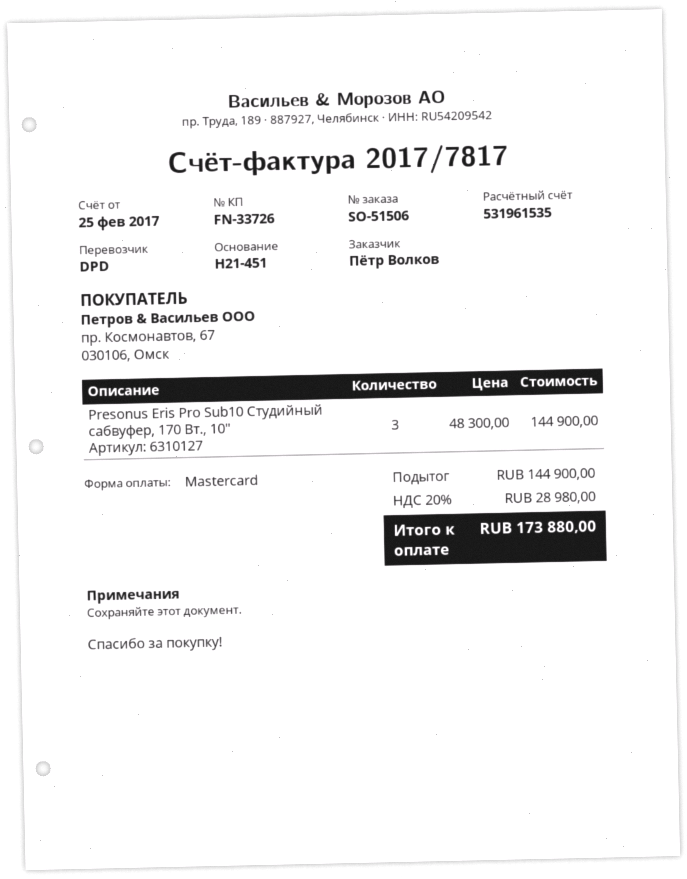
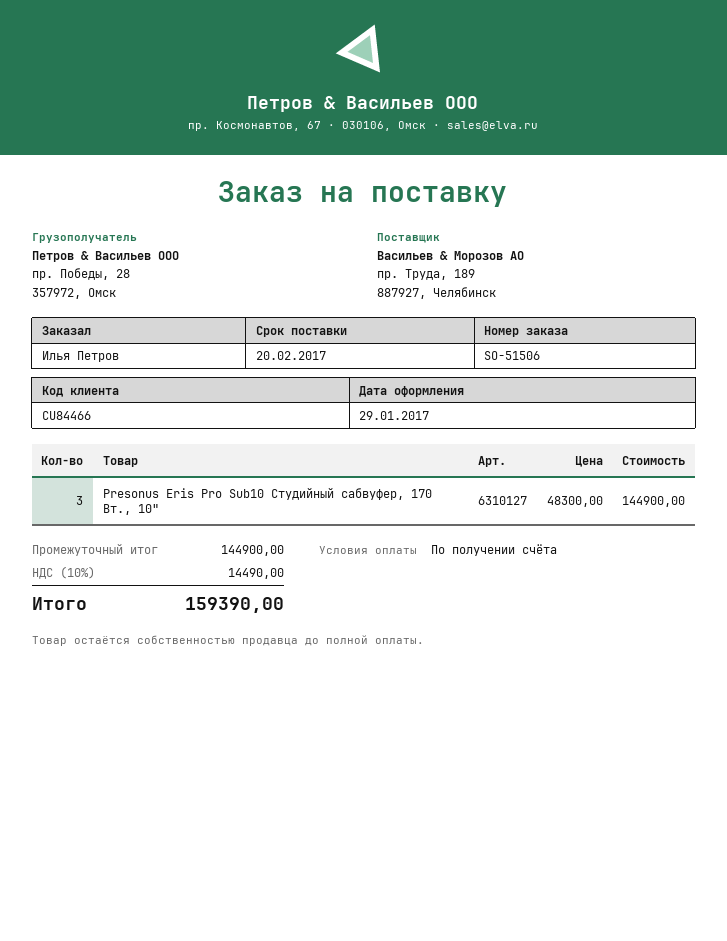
ordered by: Пётр Волков -> Илья Петров
tax: 20% = 28980.00 -> 10% = 14490.00
total: 173880.00 -> 159390.00

